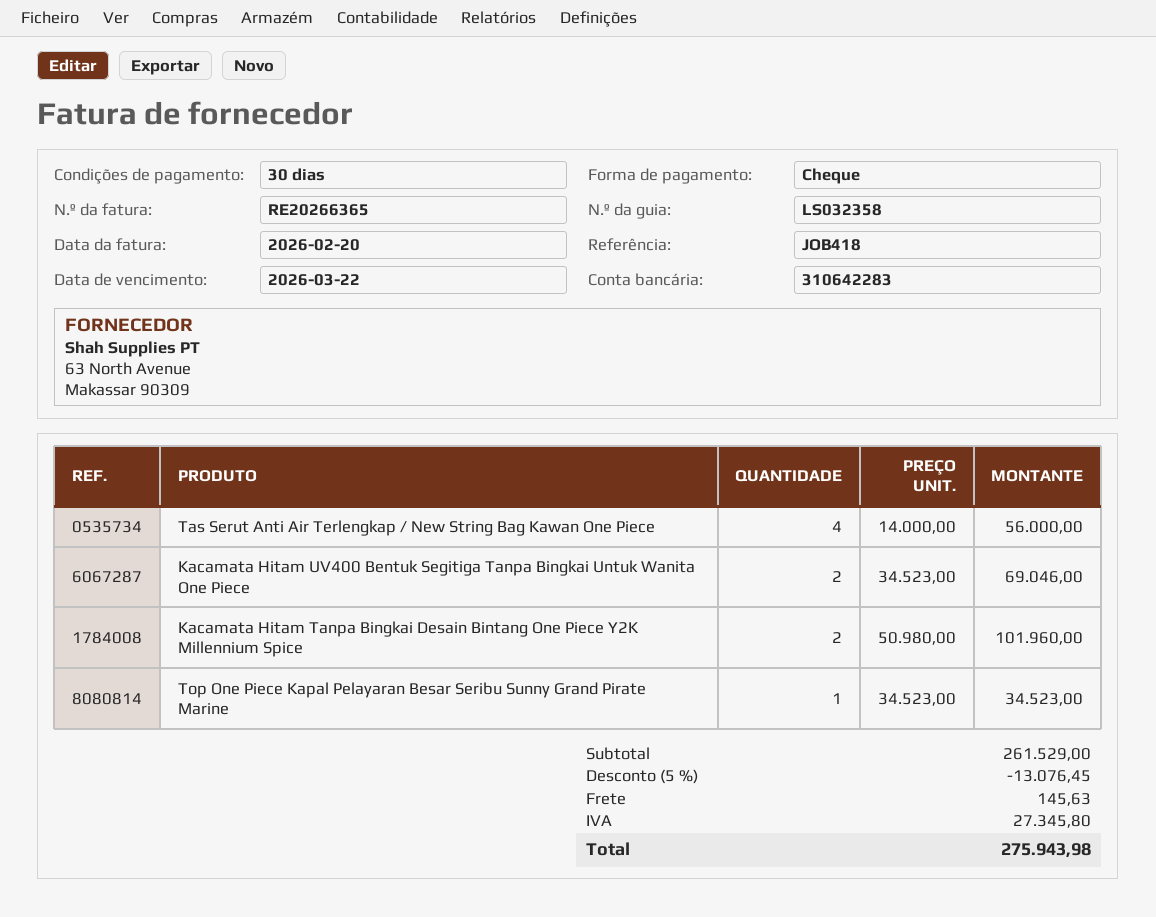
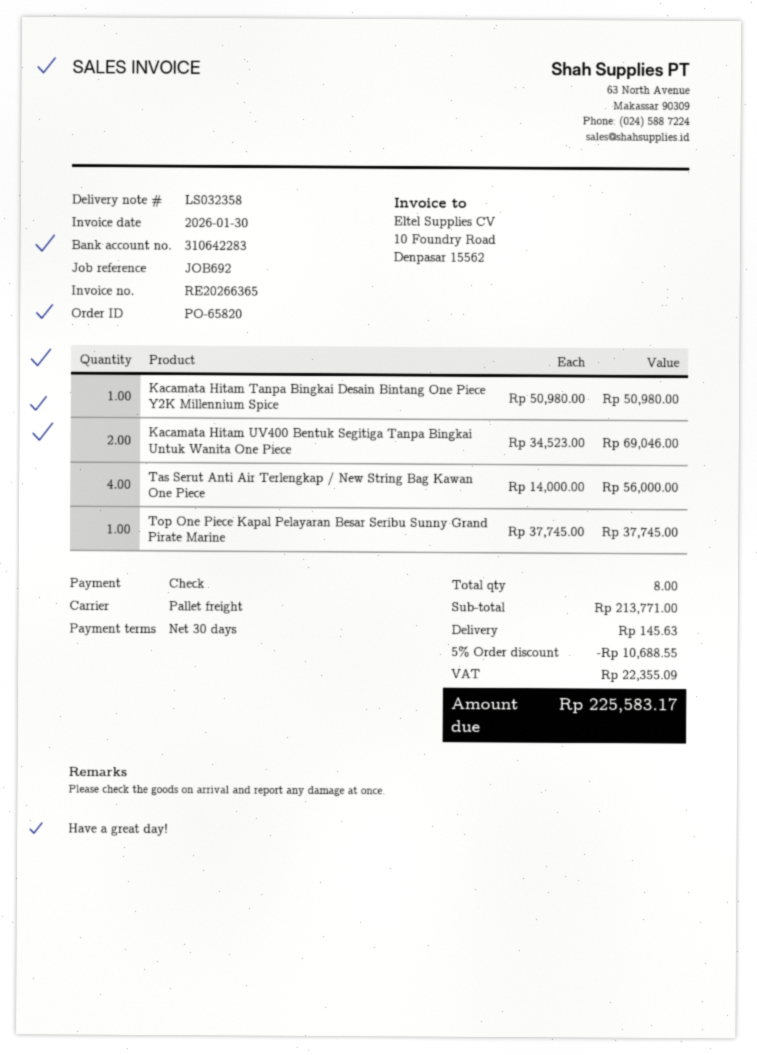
invoice date: 2026-02-20 -> 2026-01-30
reference: JOB418 -> JOB692
Kacamata Hitam Tanpa Bingkai Desain Bintang One Piece Y2K Millennium Spice: 2 x 50980.00 = 101960.00 -> 1 x 50980.00 = 50980.00
Top One Piece Kapal Pelayaran Besar Seribu Sunny Grand Pirate Marine: 1 x 34523.00 = 34523.00 -> 1 x 37745.00 = 37745.00
subtotal: 261529.00 -> 213771.00
discount: 5% = 13076.45 -> 5% = 10688.55
tax: 27345.80 -> 22355.09
total: 275943.98 -> 225583.17

